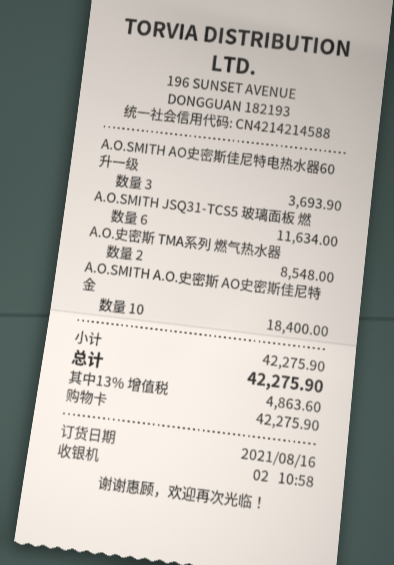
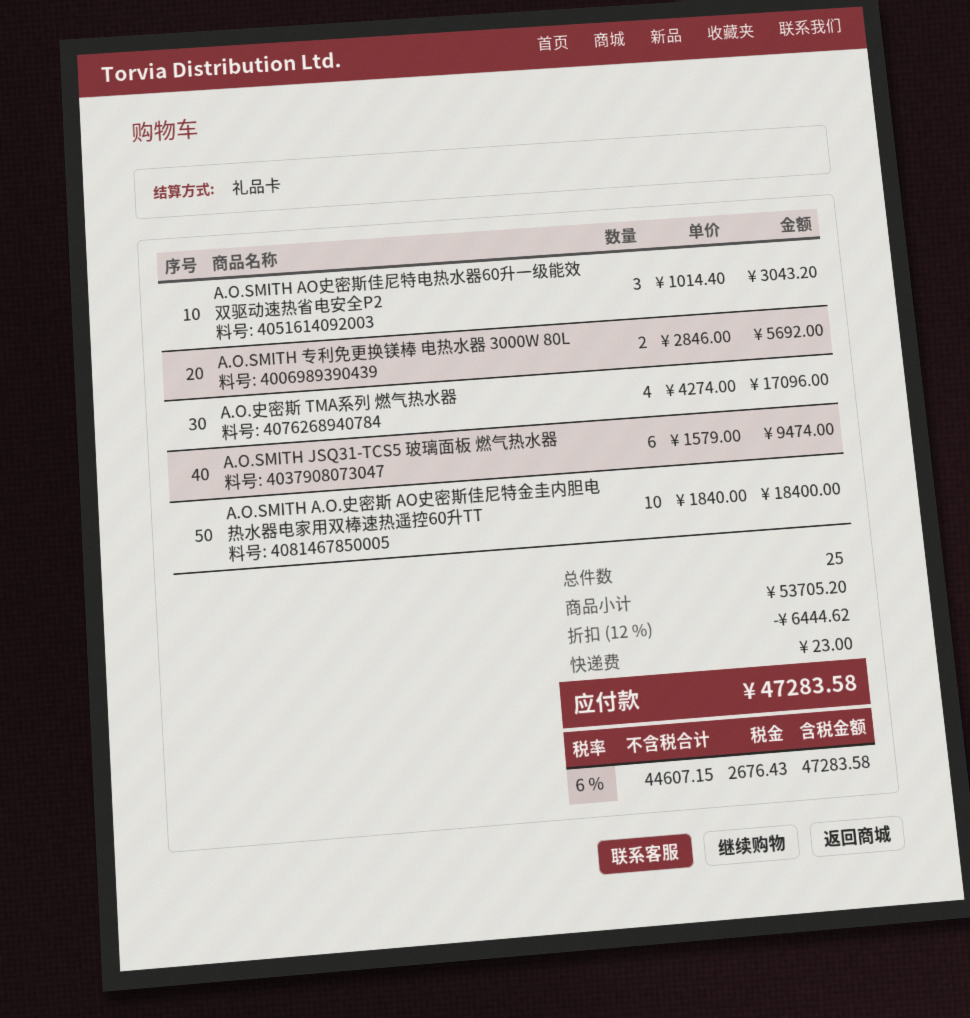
A.O.SMITH AO史密斯佳尼特电热水器60升一级: 3 for 3693.90 -> 3 for 3043.20
A.O.SMITH JSQ31-TCS5 玻璃面板 燃: 6 for 11634.00 -> 6 for 9474.00
A.O.史密斯 TMA系列 燃气热水器: 2 for 8548.00 -> 4 for 17096.00
A.O.SMITH 专利免更换镁棒 电热水器 3000W 80L: none -> 2 for 5692.00
subtotal: 42275.90 -> 53705.20
discount: none -> 12% = 6444.62
shipping: none -> 23.00
tax: 13% = 4863.60 -> 6% = 2676.43
total: 42275.90 -> 47283.58

